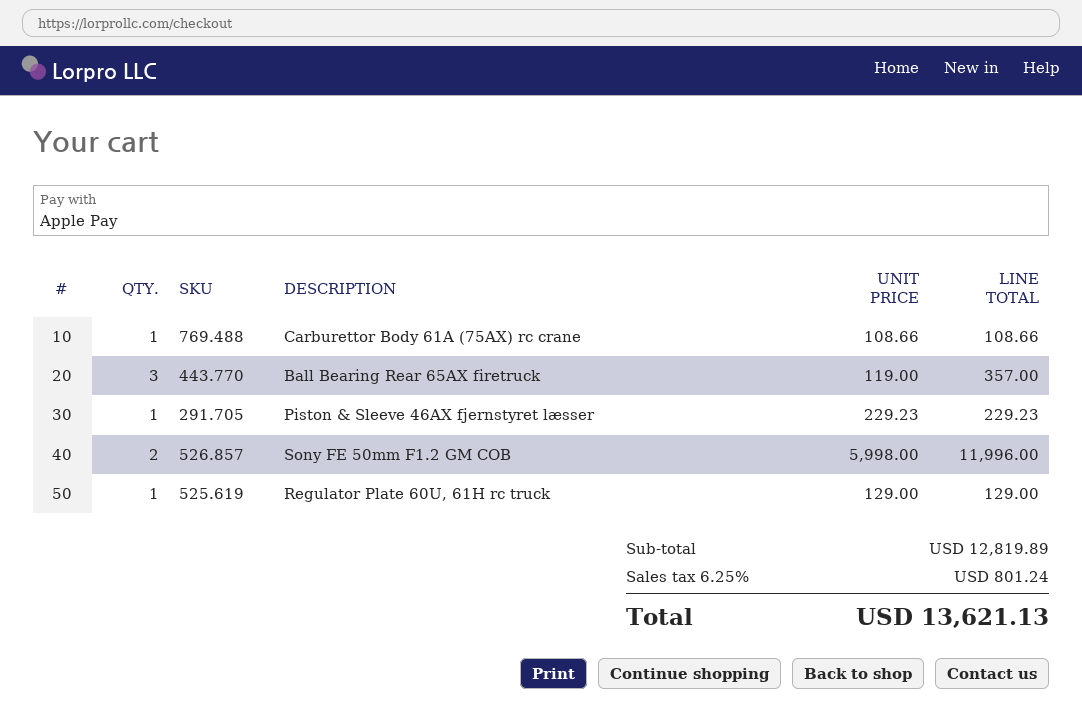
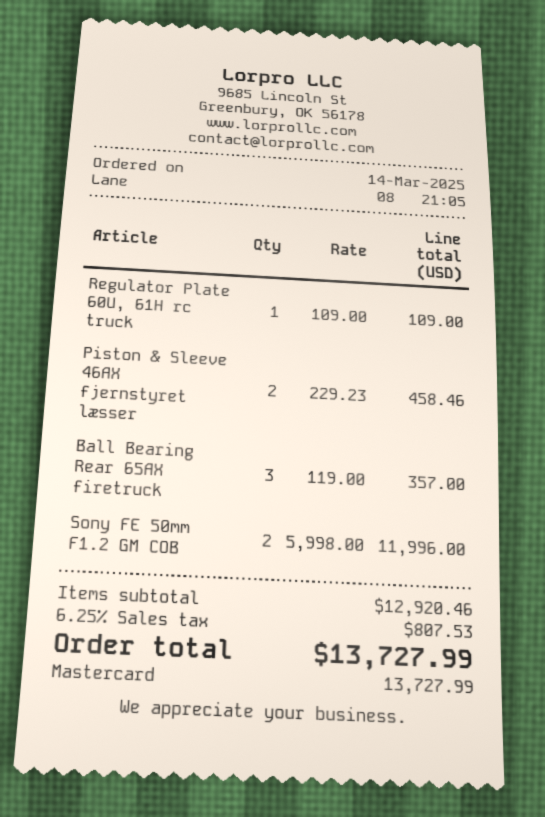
payment method: Apple Pay -> Mastercard
Carburettor Body 61A (75AX) rc crane: 1 x 108.66 = 108.66 -> none
Piston & Sleeve 46AX fjernstyret læsser: 1 x 229.23 = 229.23 -> 2 x 229.23 = 458.46
Regulator Plate 60U, 61H rc truck: 1 x 129.00 = 129.00 -> 1 x 109.00 = 109.00
subtotal: 12819.89 -> 12920.46
tax: 6.25% = 801.24 -> 6.25% = 807.53
total: 13621.13 -> 13727.99

